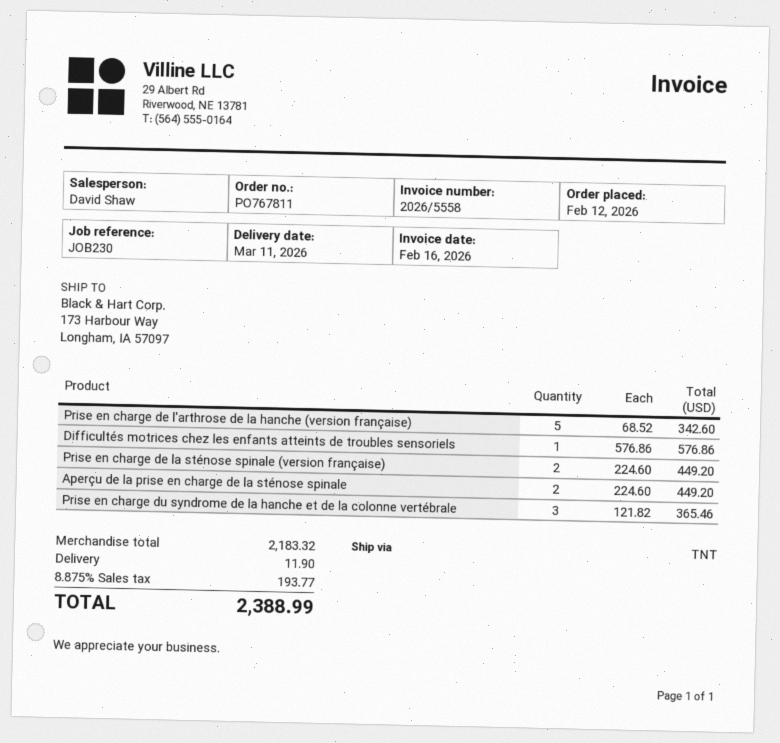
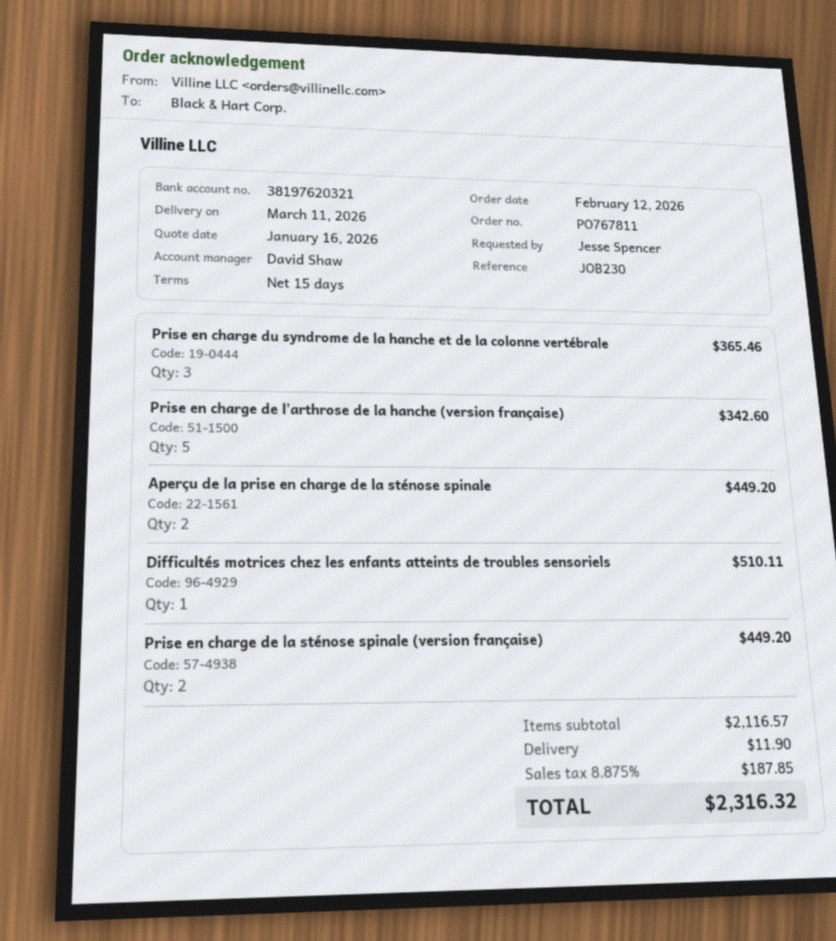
Difficultés motrices chez les enfants atteints de troubles sensoriels: 1 for 576.86 -> 1 for 510.11
subtotal: 2183.32 -> 2116.57
tax: 8.875% = 193.77 -> 8.875% = 187.85
total: 2388.99 -> 2316.32

